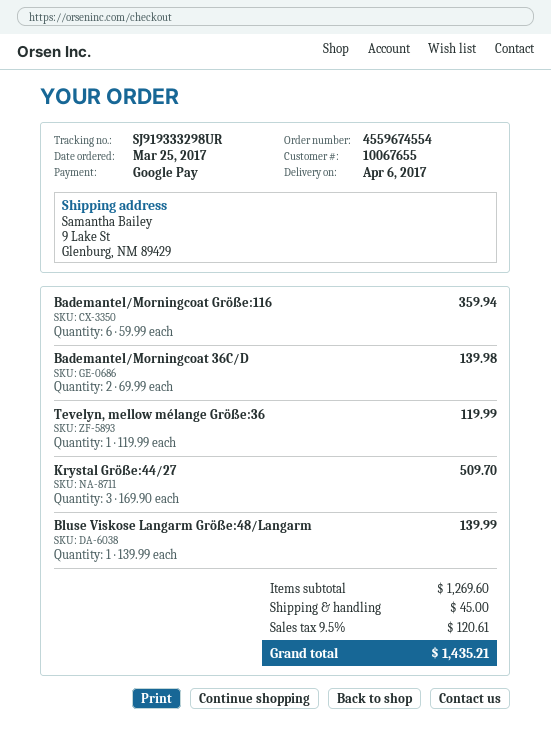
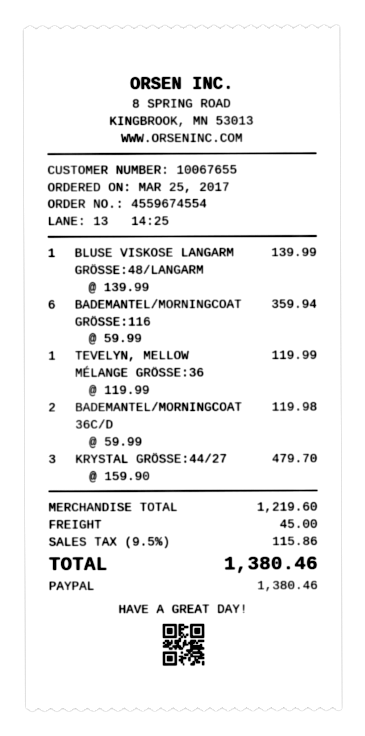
payment method: Google Pay -> PayPal
Bademantel/Morningcoat 36C/D: 2 x 69.99 = 139.98 -> 2 x 59.99 = 119.98
Krystal Größe:44/27: 3 x 169.90 = 509.70 -> 3 x 159.90 = 479.70
subtotal: 1269.60 -> 1219.60
tax: 9.5% = 120.61 -> 9.5% = 115.86
total: 1435.21 -> 1380.46

